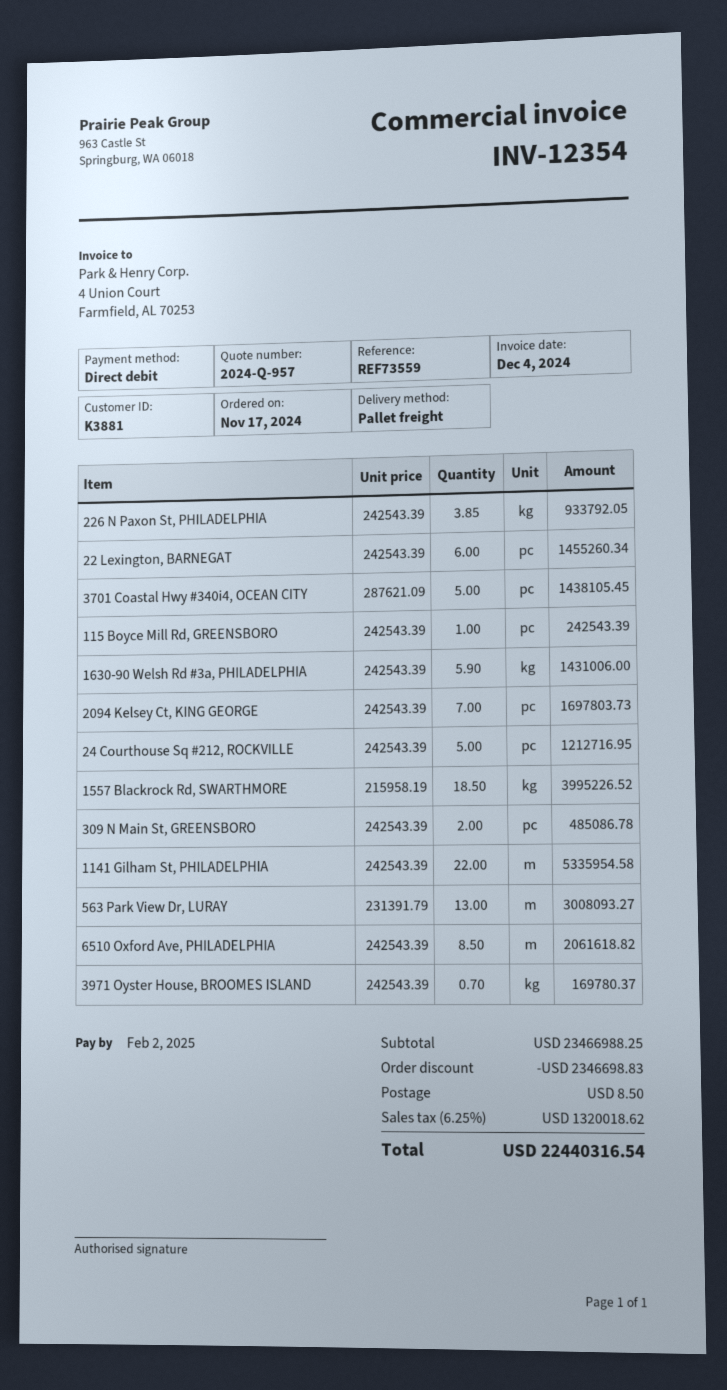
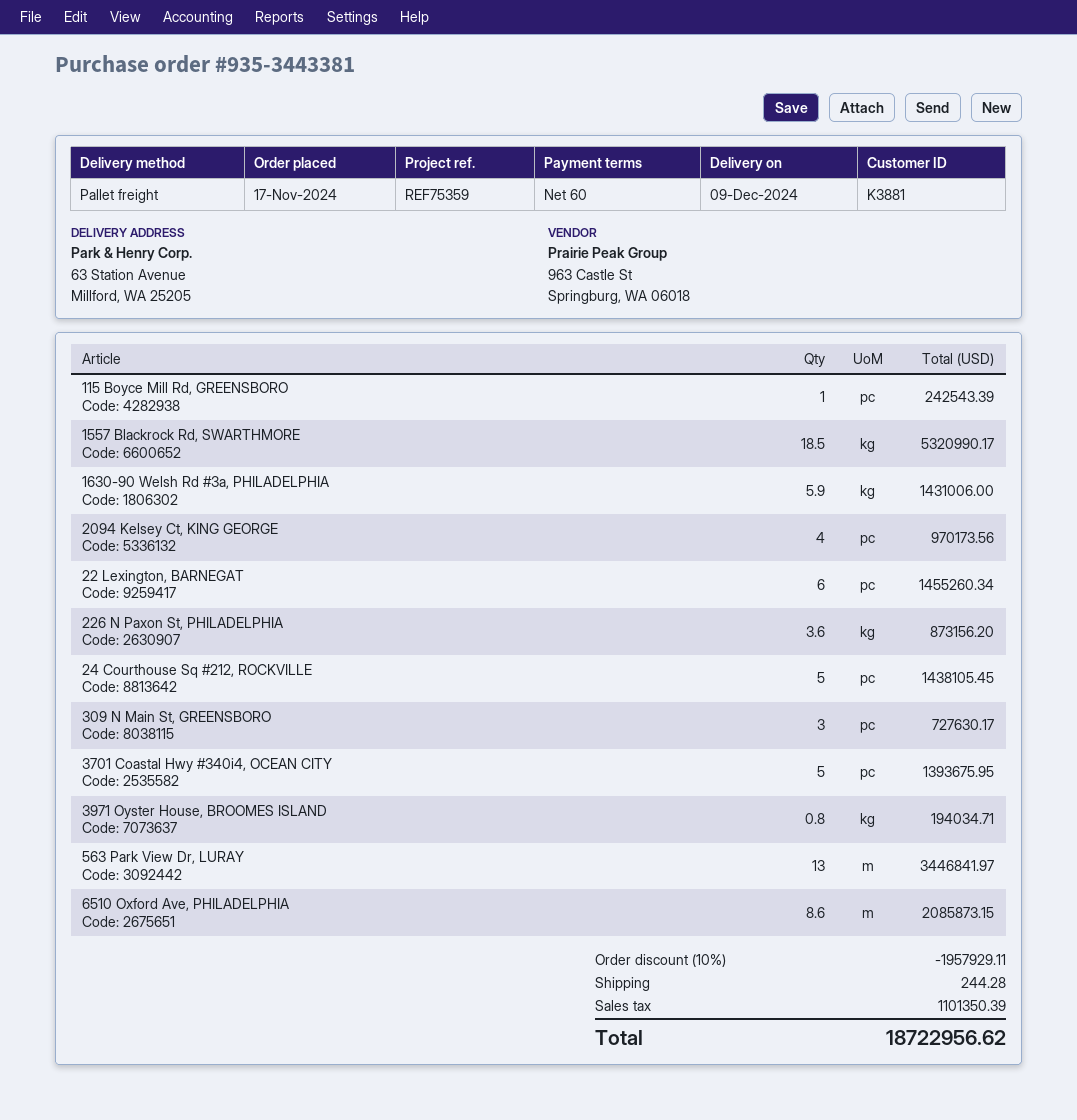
reference: REF73559 -> REF75359
226 N Paxon St, PHILADELPHIA: 3.85 for 933792.05 -> 3.6 for 873156.20
3701 Coastal Hwy #340i4, OCEAN CITY: 5 for 1438105.45 -> 5 for 1393675.95
2094 Kelsey Ct, KING GEORGE: 7 for 1697803.73 -> 4 for 970173.56
24 Courthouse Sq #212, ROCKVILLE: 5 for 1212716.95 -> 5 for 1438105.45
1557 Blackrock Rd, SWARTHMORE: 18.5 for 3995226.52 -> 18.5 for 5320990.17
309 N Main St, GREENSBORO: 2 for 485086.78 -> 3 for 727630.17
1141 Gilham St, PHILADELPHIA: 22 for 5335954.58 -> none
563 Park View Dr, LURAY: 13 for 3008093.27 -> 13 for 3446841.97
6510 Oxford Ave, PHILADELPHIA: 8.5 for 2061618.82 -> 8.6 for 2085873.15
3971 Oyster House, BROOMES ISLAND: 0.7 for 169780.37 -> 0.8 for 194034.71
discount: 2346698.83 -> 1957929.11
shipping: 8.50 -> 244.28
tax: 1320018.62 -> 1101350.39
total: 22440316.54 -> 18722956.62

